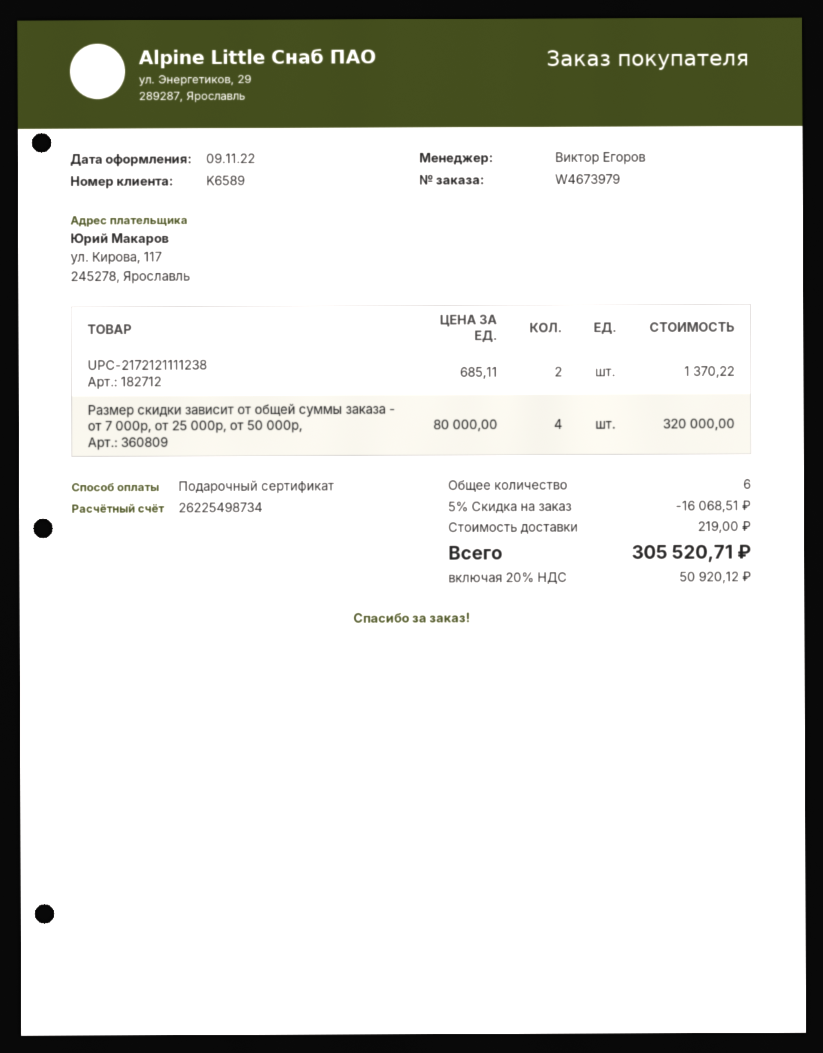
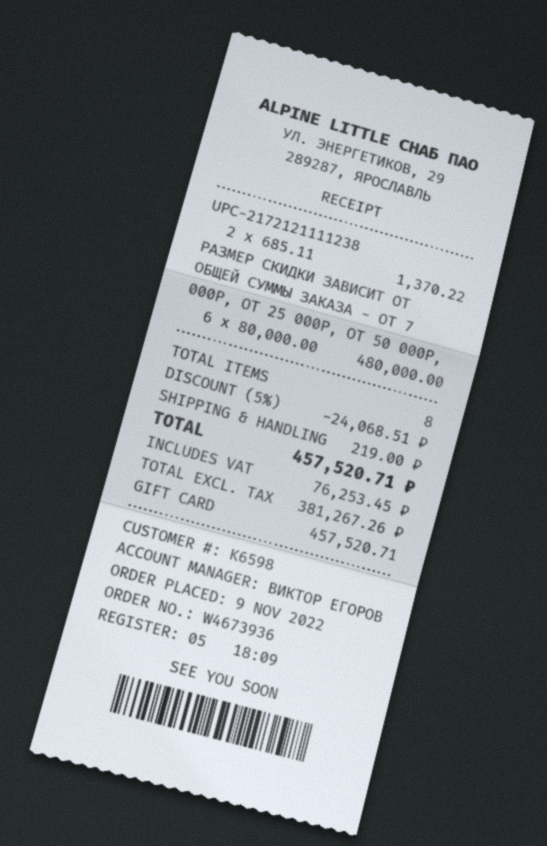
order number: W4673979 -> W4673936
customer number: K6589 -> K6598
Размер скидки зависит от общей суммы заказа - от 7 000р, от 25 000р, от 50 000р,: 4 x 80000.00 = 320000.00 -> 6 x 80000.00 = 480000.00
total quantity: 6 -> 8
discount: 5% = 16068.51 -> 5% = 24068.51
tax: 50920.12 -> 76253.45
total: 305520.71 -> 457520.71

